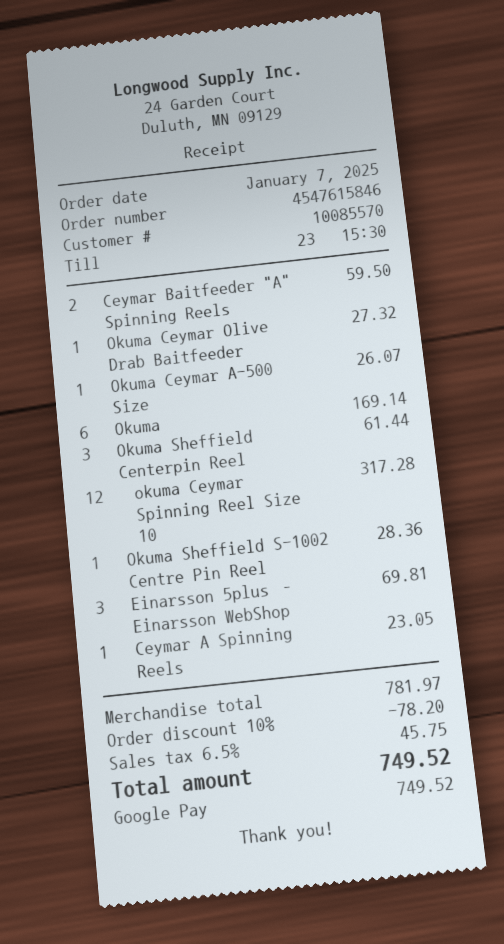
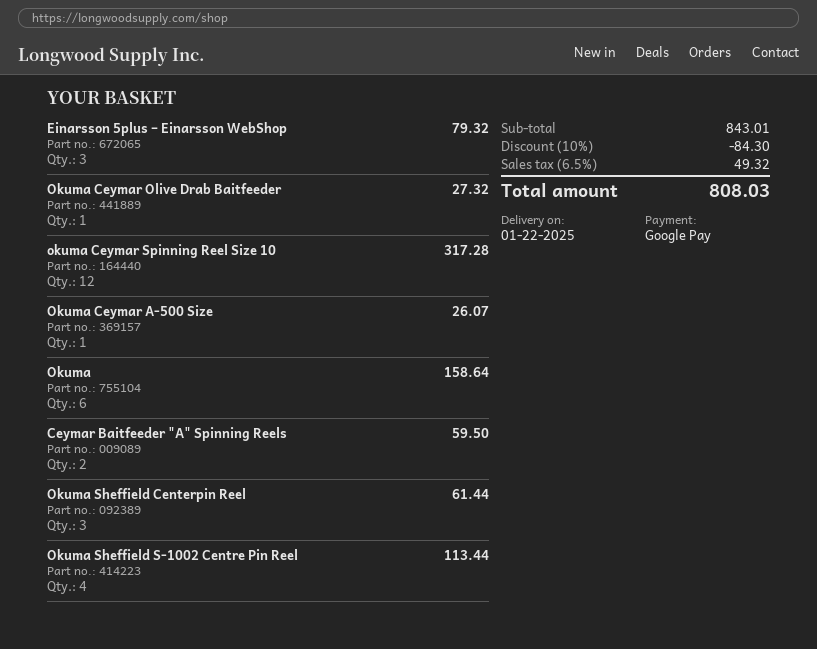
Okuma: 6 for 169.14 -> 6 for 158.64
Okuma Sheffield S-1002 Centre Pin Reel: 1 for 28.36 -> 4 for 113.44
Einarsson 5plus – Einarsson WebShop: 3 for 69.81 -> 3 for 79.32
Ceymar A Spinning Reels: 1 for 23.05 -> none
subtotal: 781.97 -> 843.01
discount: 10% = 78.20 -> 10% = 84.30
tax: 6.5% = 45.75 -> 6.5% = 49.32
total: 749.52 -> 808.03

